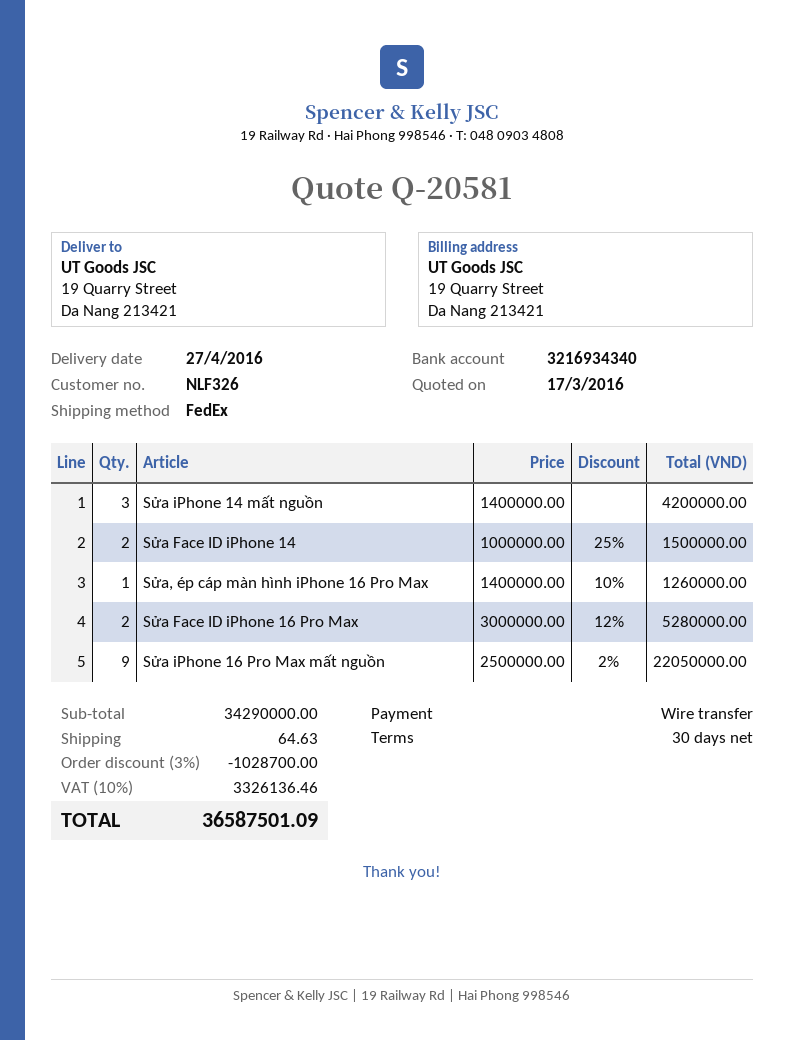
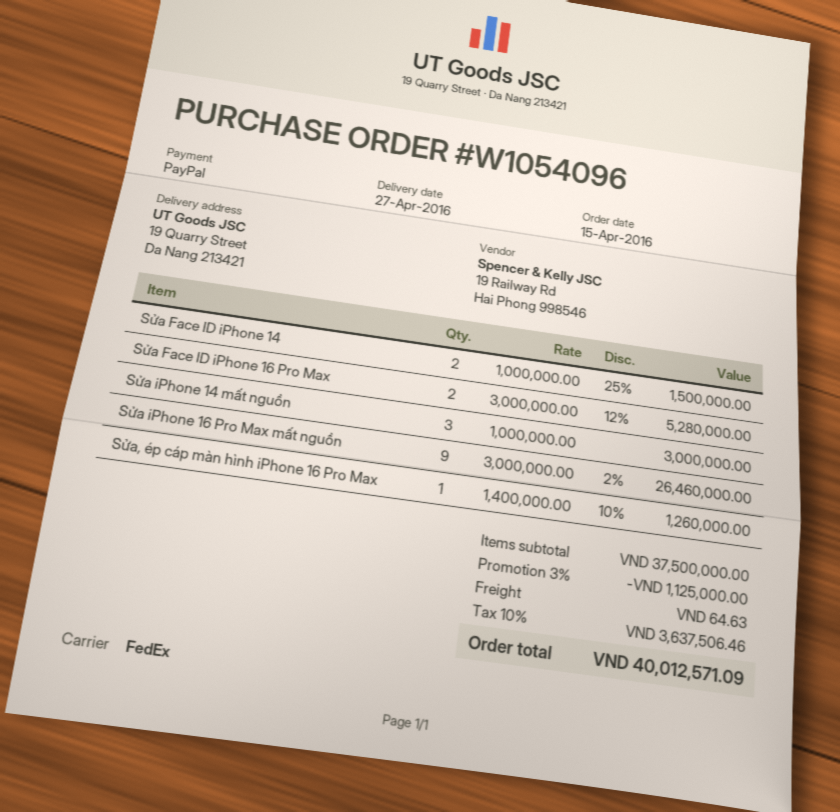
payment method: bank transfer -> PayPal
Sửa iPhone 14 mất nguồn: 3 x 1400000.00 = 4200000.00 -> 3 x 1000000.00 = 3000000.00
Sửa iPhone 16 Pro Max mất nguồn: 9 x 2500000.00 - 2% = 22050000.00 -> 9 x 3000000.00 - 2% = 26460000.00
subtotal: 34290000.00 -> 37500000.00
discount: 3% = 1028700.00 -> 3% = 1125000.00
tax: 10% = 3326136.46 -> 10% = 3637506.46
total: 36587501.09 -> 40012571.09

